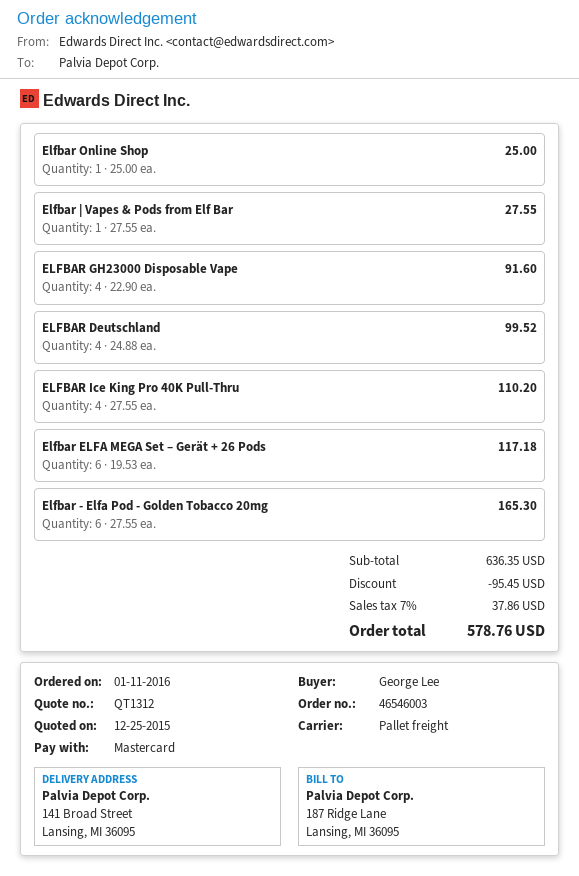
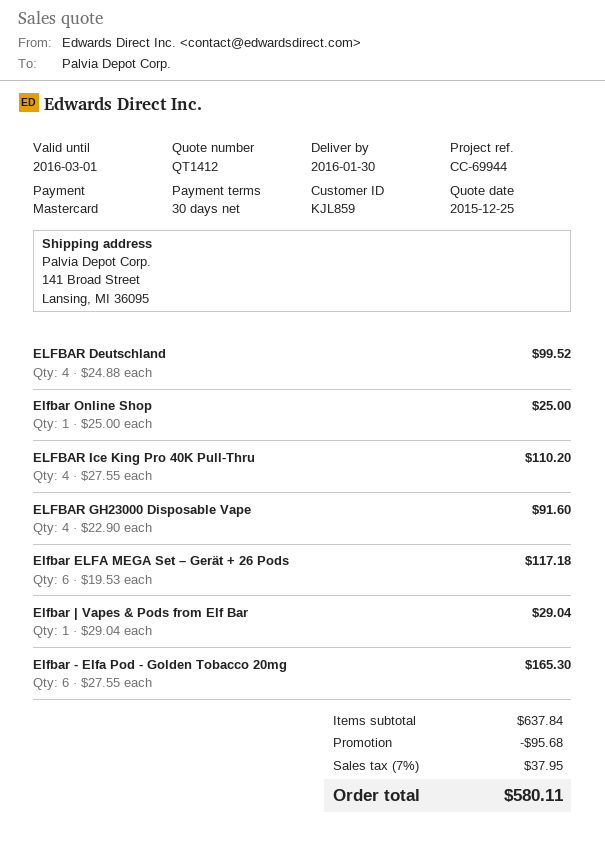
quote number: QT1312 -> QT1412
Elfbar | Vapes & Pods from Elf Bar: 1 x 27.55 = 27.55 -> 1 x 29.04 = 29.04
subtotal: 636.35 -> 637.84
discount: 95.45 -> 95.68
tax: 7% = 37.86 -> 7% = 37.95
total: 578.76 -> 580.11

